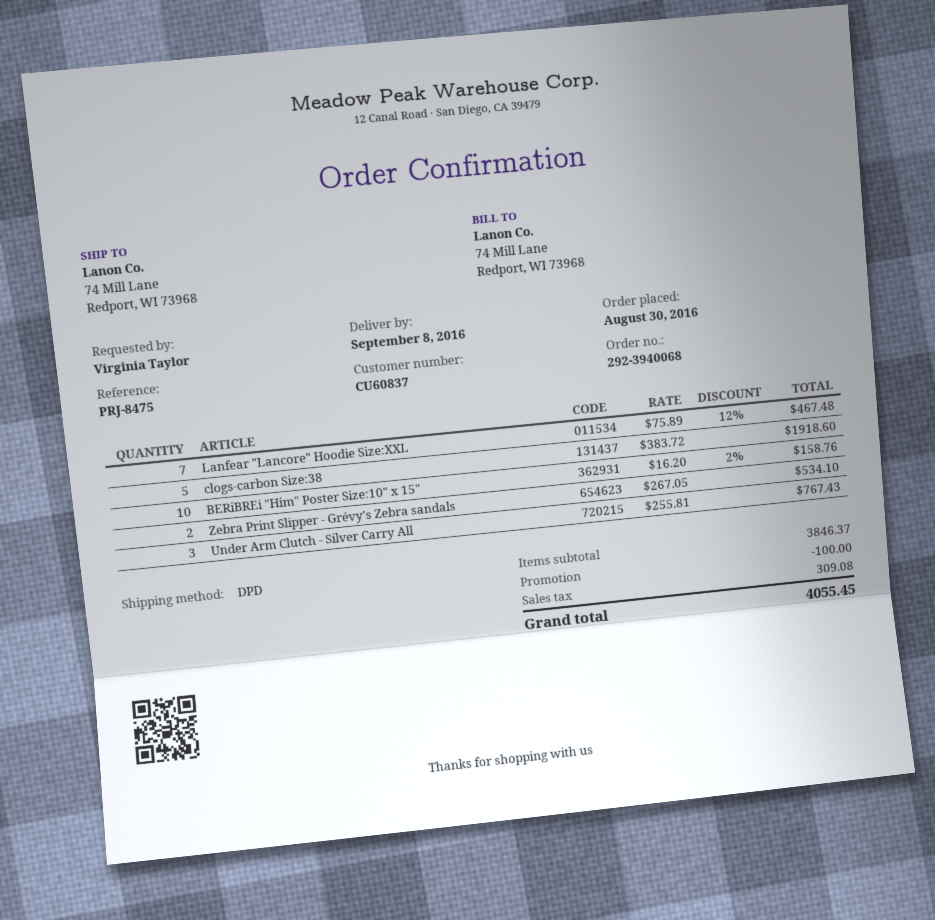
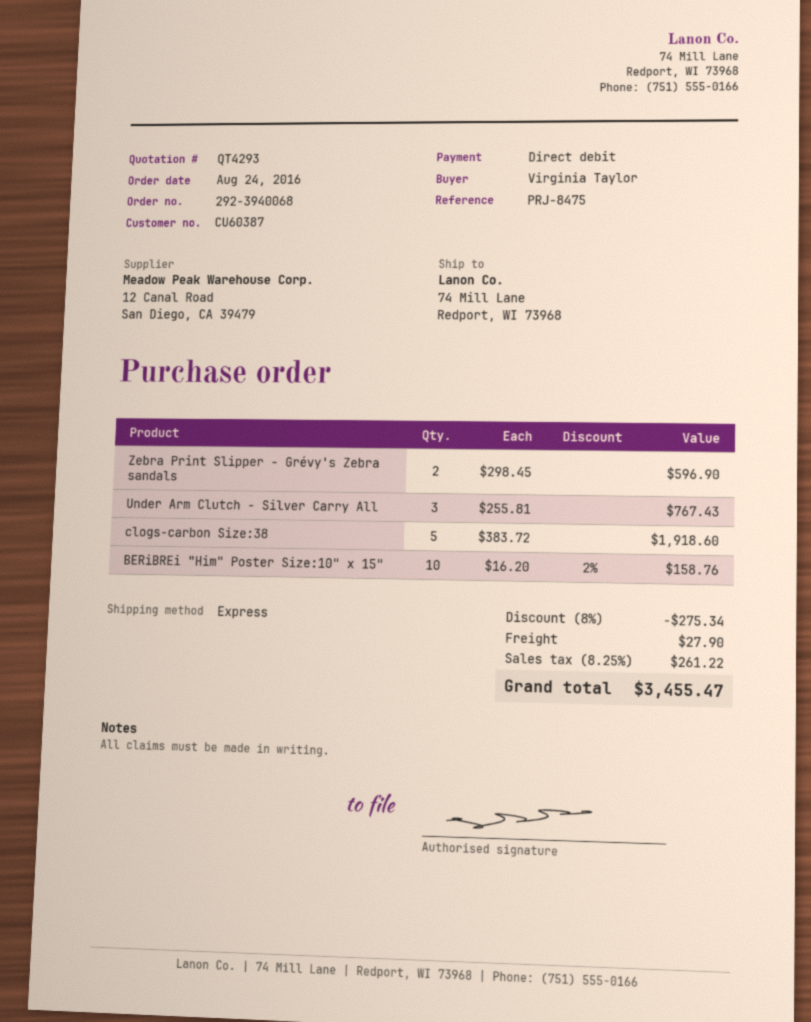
order date: 2016-08-30 -> 2016-08-24
customer number: CU60837 -> CU60387
shipping method: DPD -> express
Lanfear "Lancore" Hoodie Size:XXL: 7 x 75.89 - 12% = 467.48 -> none
Zebra Print Slipper - Grévy's Zebra sandals: 2 x 267.05 = 534.10 -> 2 x 298.45 = 596.90
discount: 100.00 -> 275.34
shipping: none -> 27.90
tax: 309.08 -> 261.22
total: 4055.45 -> 3455.47

